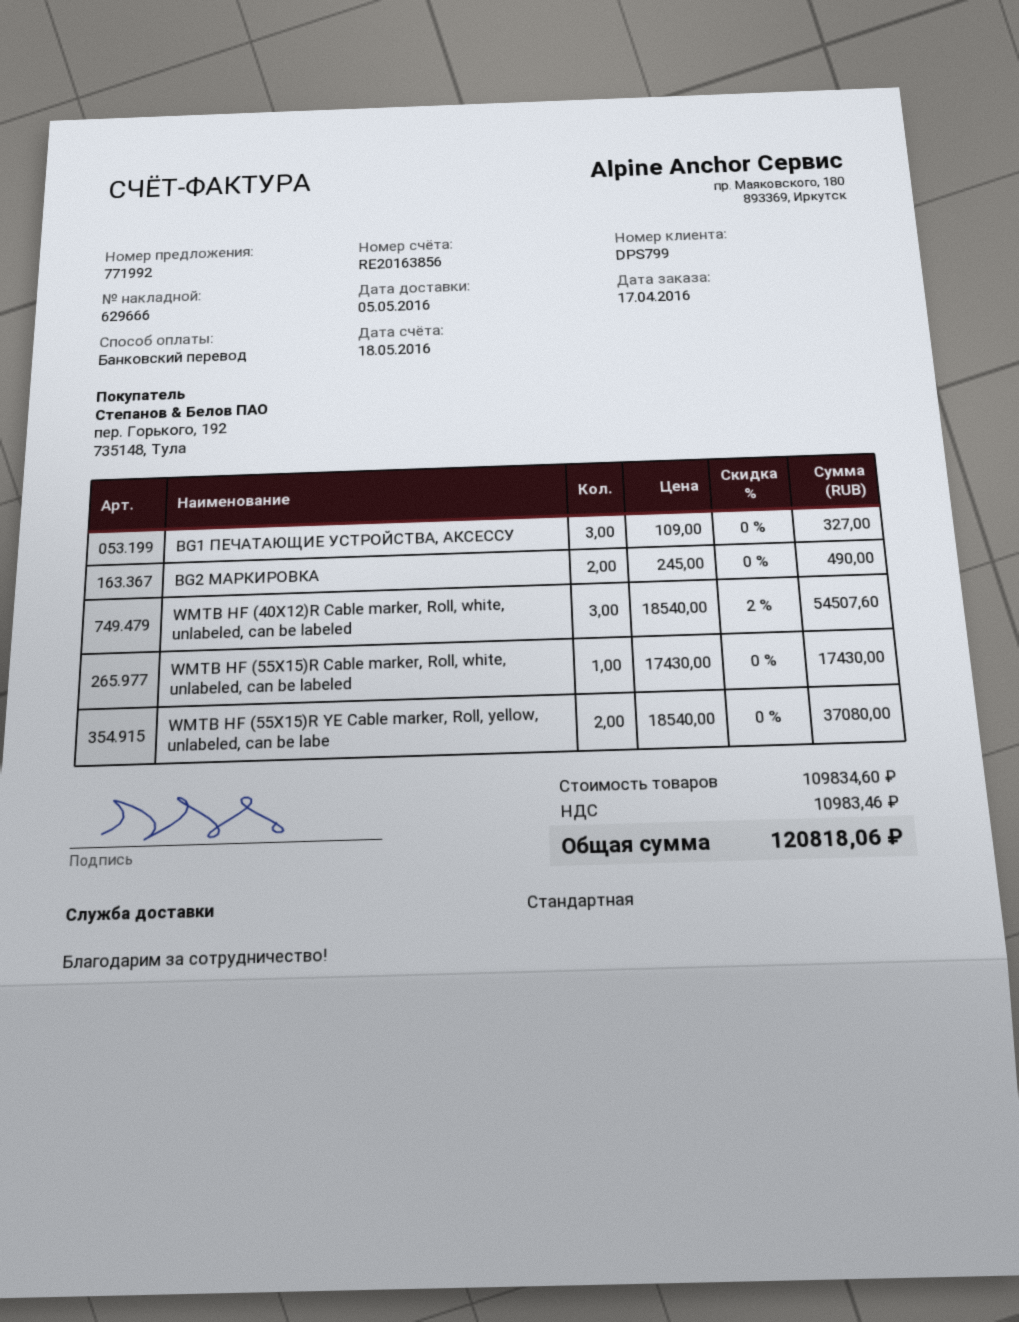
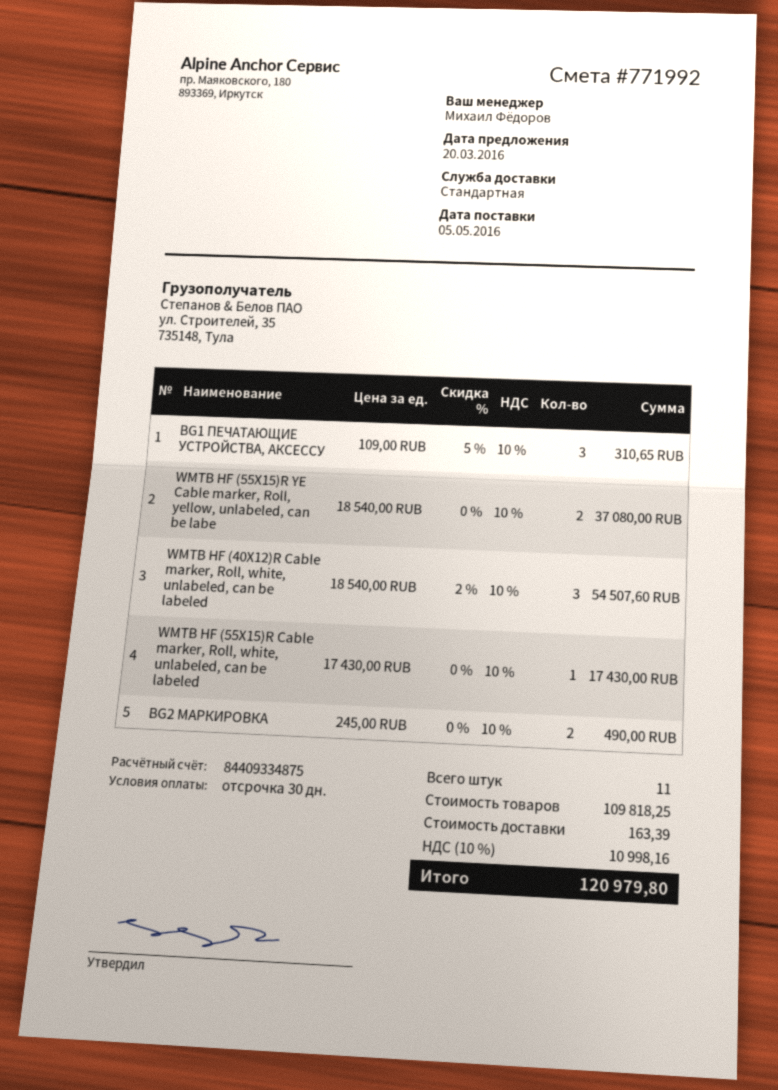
BG1 ПЕЧАТАЮЩИЕ УСТРОЙСТВА, АКСЕССУ: 3 x 109.00 = 327.00 -> 3 x 109.00 - 5% = 310.65
subtotal: 109834.60 -> 109818.25
shipping: none -> 163.39
tax: 10983.46 -> 10998.16
total: 120818.06 -> 120979.80

